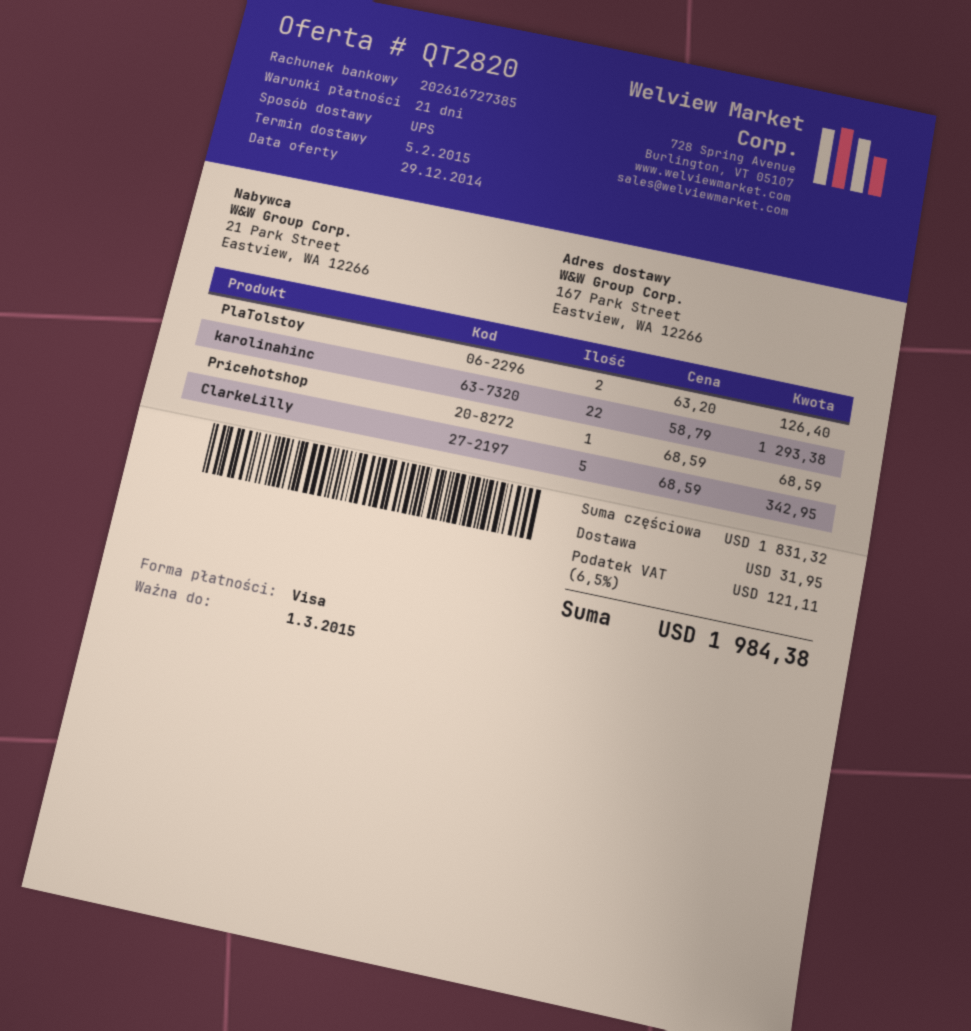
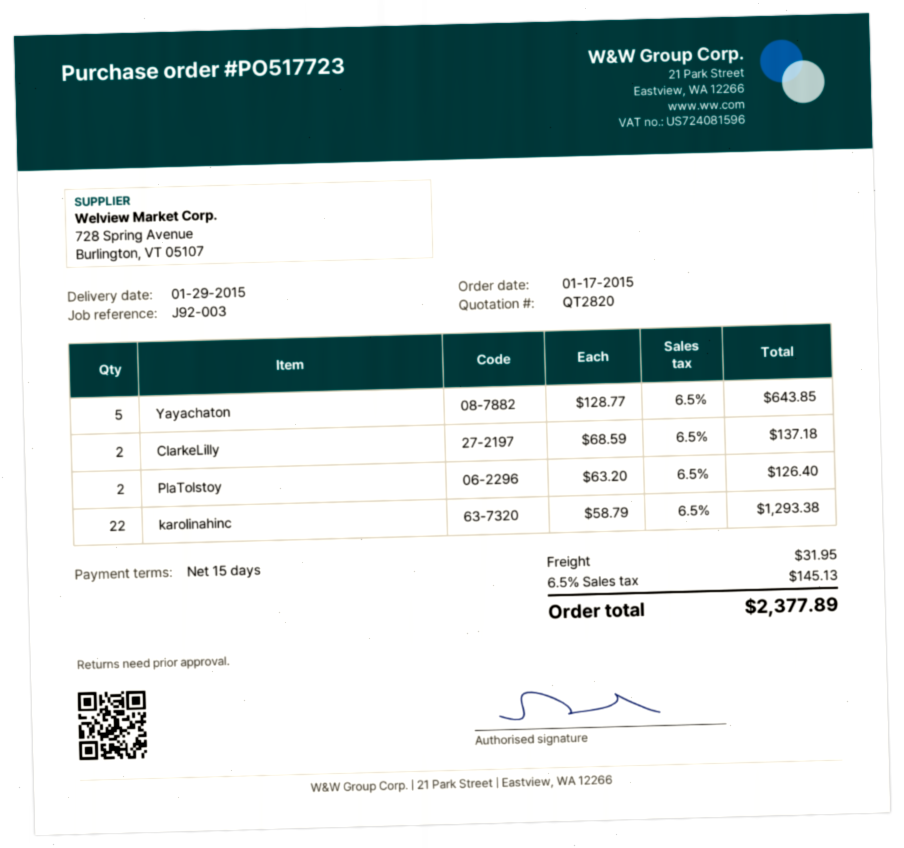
delivery date: 2015-02-05 -> 2015-01-29
payment terms: 21 days -> 15 days
Pricehotshop: 1 x 68.59 = 68.59 -> none
ClarkeLilly: 5 x 68.59 = 342.95 -> 2 x 68.59 = 137.18
Yayachaton: none -> 5 x 128.77 = 643.85
tax: 6.5% = 121.11 -> 6.5% = 145.13
total: 1984.38 -> 2377.89

